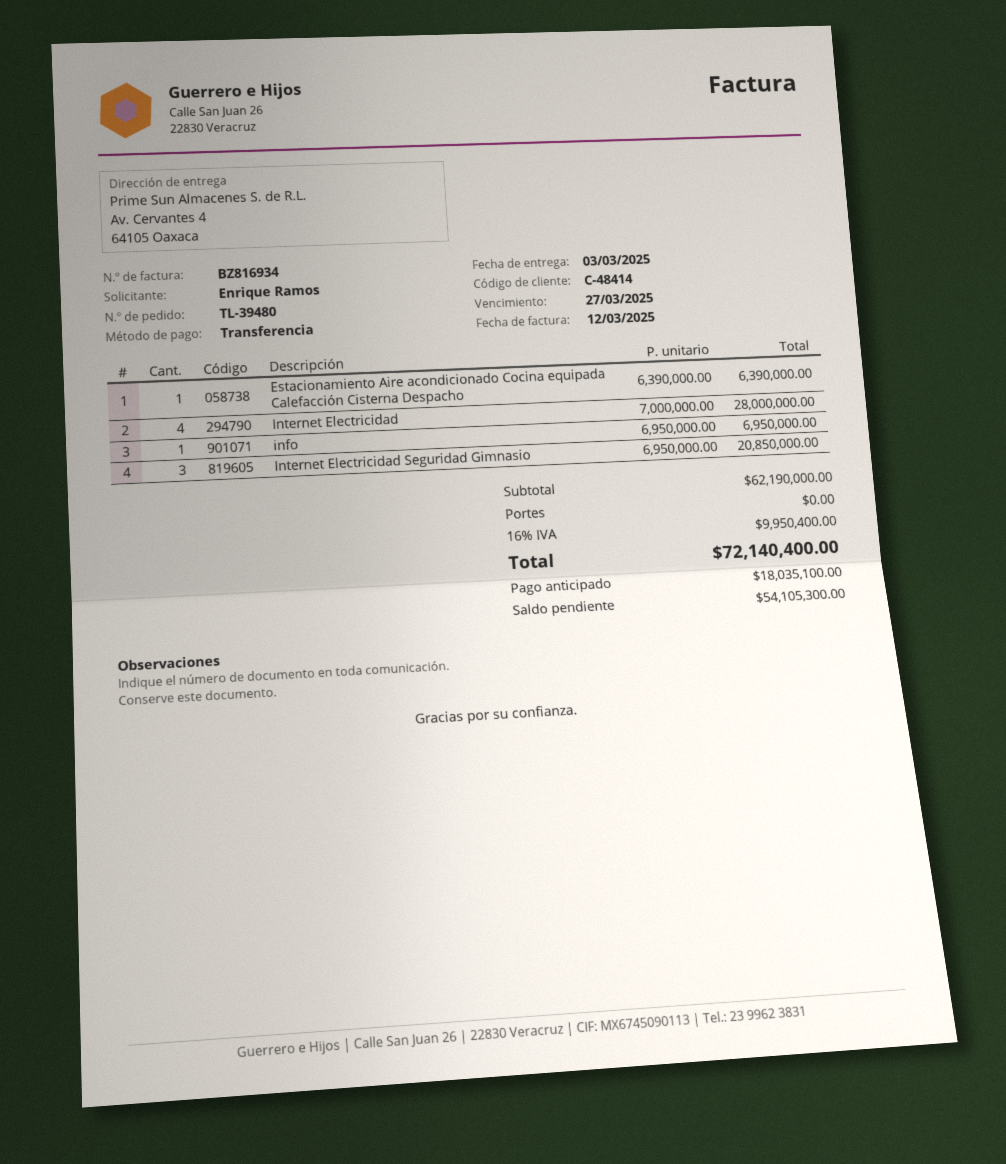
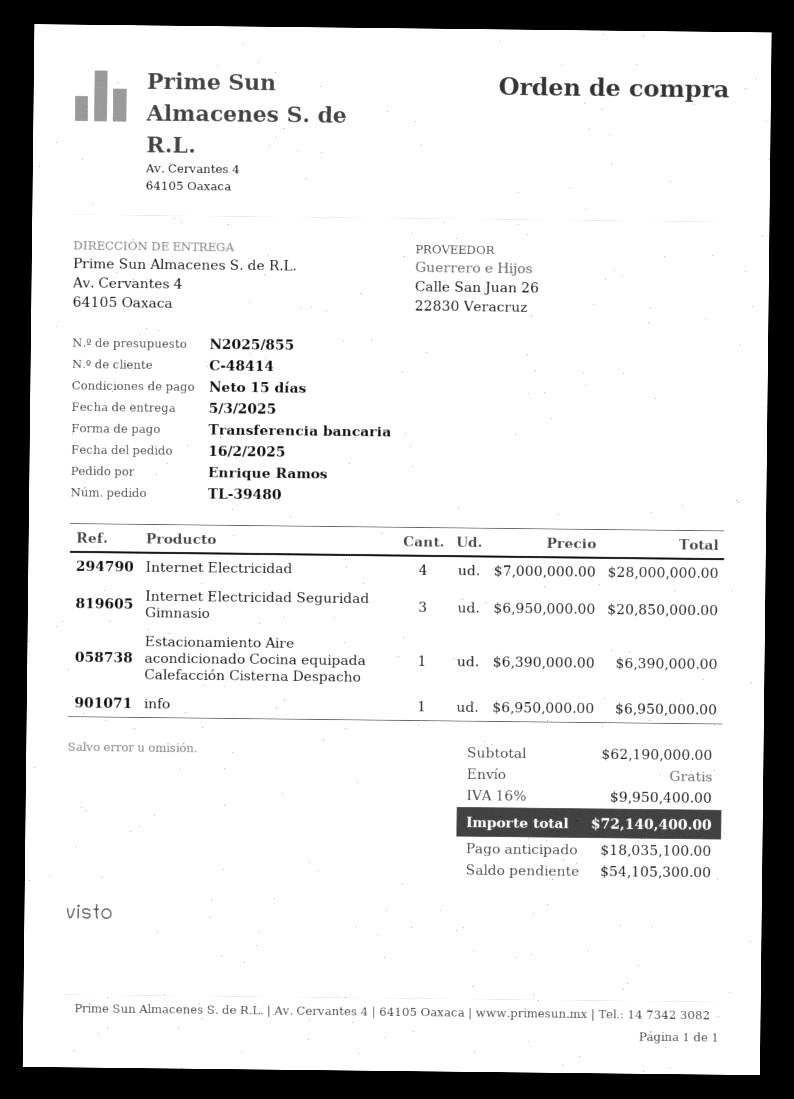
delivery date: 2025-03-03 -> 2025-03-05

